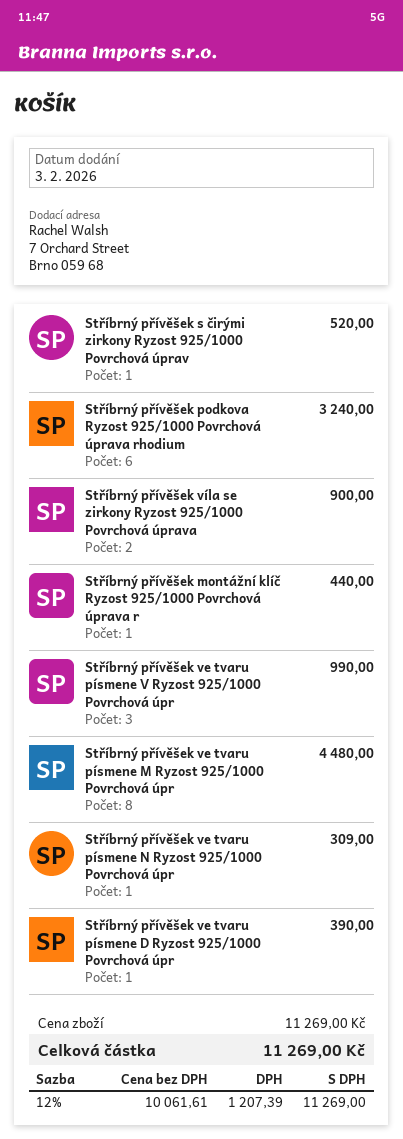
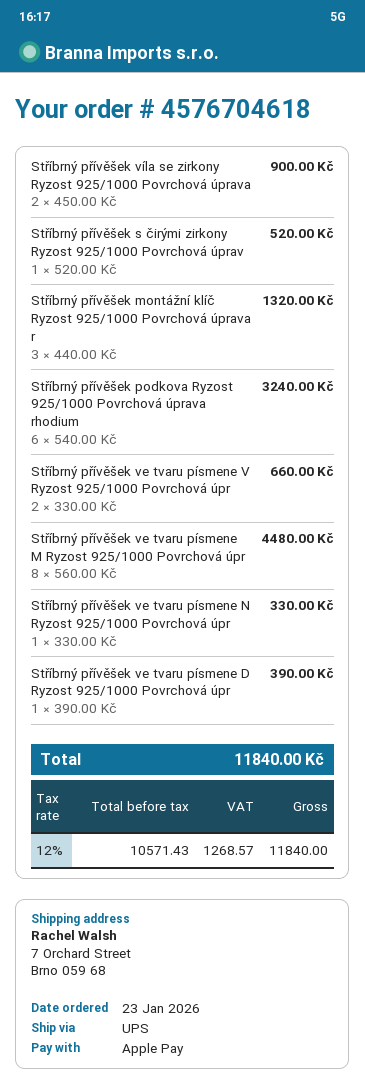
Stříbrný přívěšek montážní klíč Ryzost 925/1000 Povrchová úprava r: 1 for 440.00 -> 3 for 1320.00
Stříbrný přívěšek ve tvaru písmene V Ryzost 925/1000 Povrchová úpr: 3 for 990.00 -> 2 for 660.00
Stříbrný přívěšek ve tvaru písmene N Ryzost 925/1000 Povrchová úpr: 1 for 309.00 -> 1 for 330.00
net: 10061.61 -> 10571.43
tax: 12% = 1207.39 -> 12% = 1268.57
total: 11269.00 -> 11840.00

